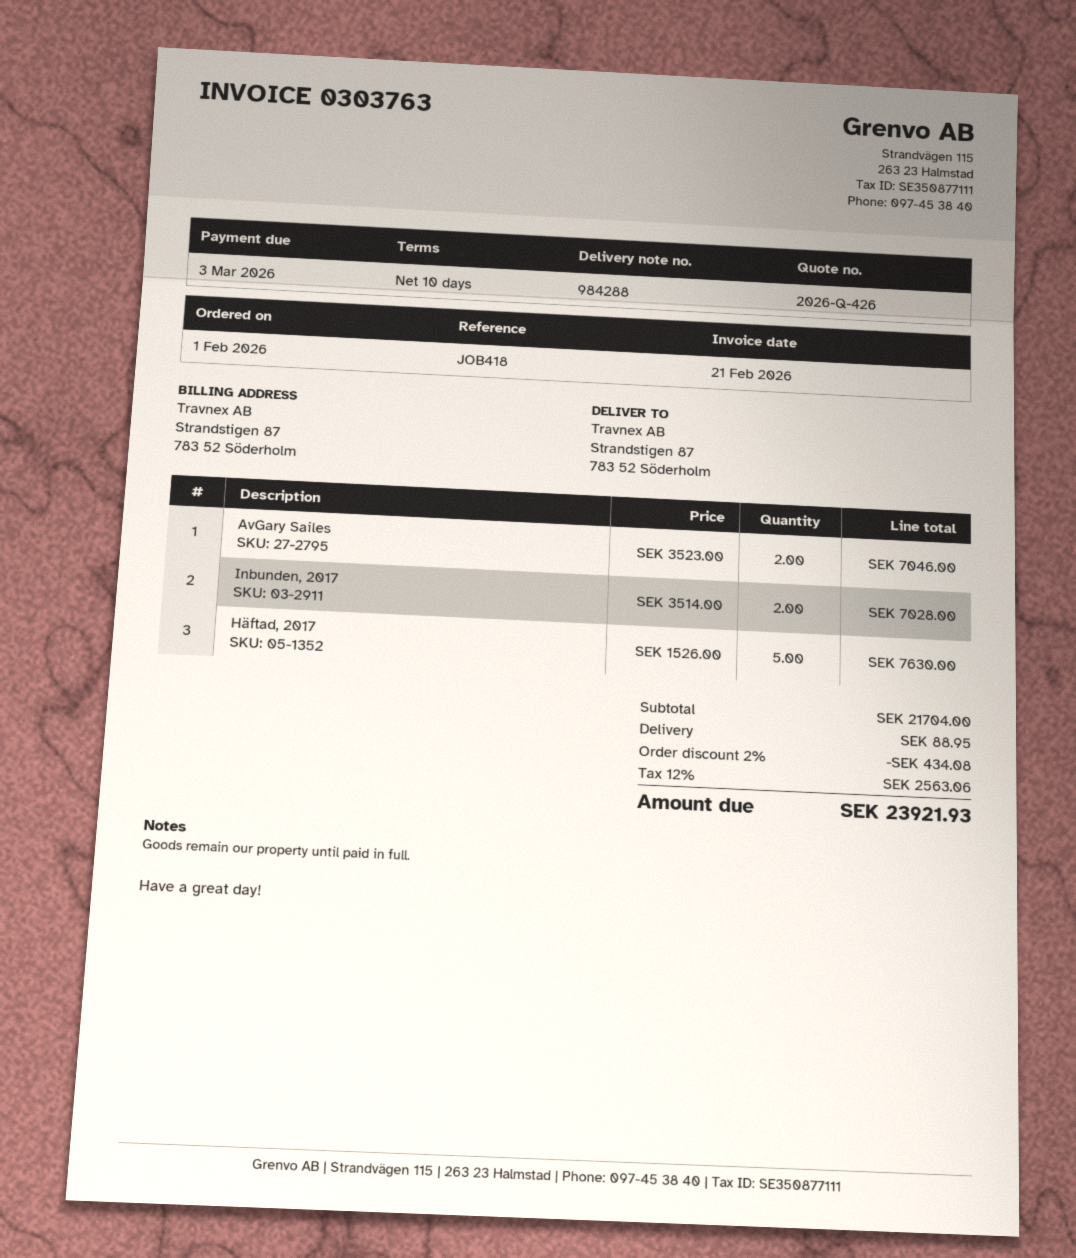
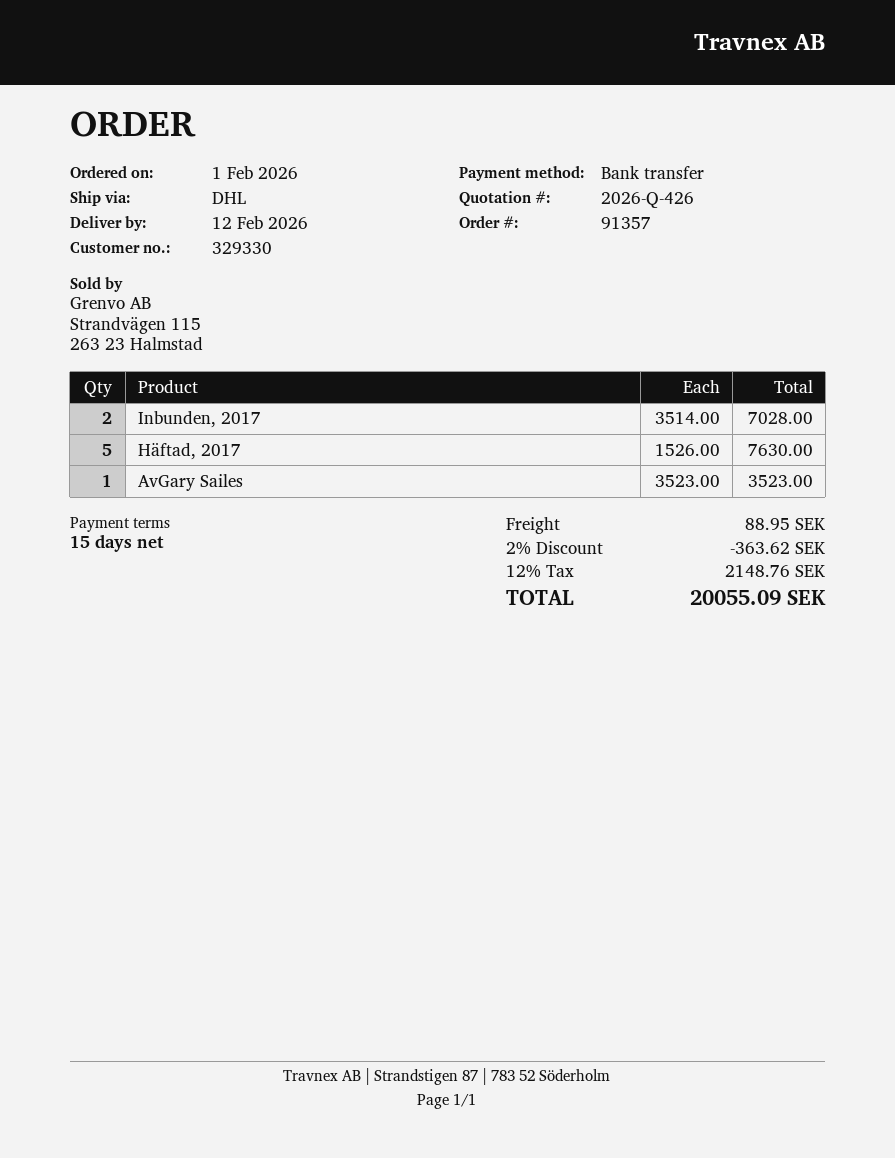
payment terms: 10 days -> 15 days
AvGary Sailes: 2 x 3523.00 = 7046.00 -> 1 x 3523.00 = 3523.00
discount: 2% = 434.08 -> 2% = 363.62
tax: 12% = 2563.06 -> 12% = 2148.76
total: 23921.93 -> 20055.09

